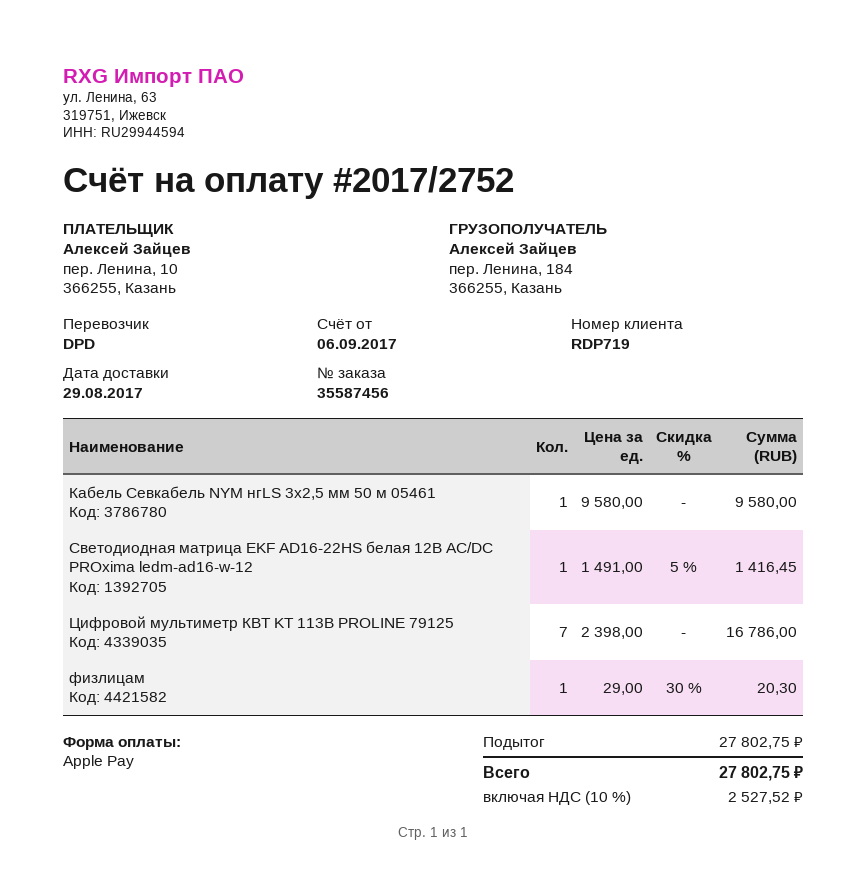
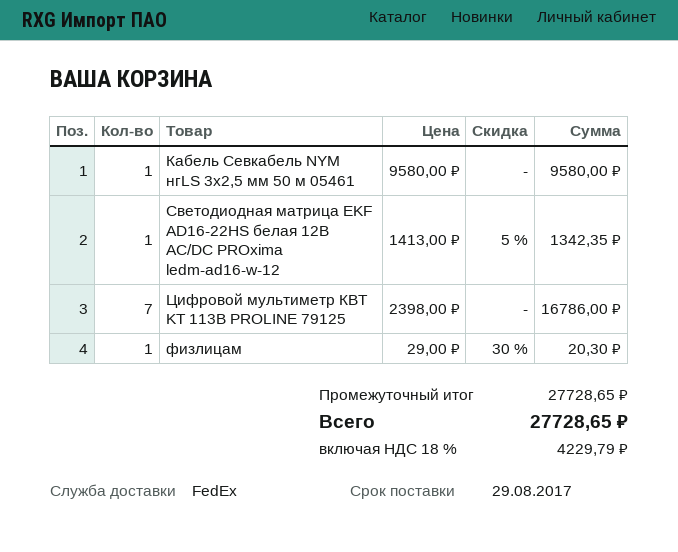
shipping method: DPD -> FedEx
Светодиодная матрица EKF AD16-22HS белая 12В AC/DC PROxima ledm-ad16-w-12: 1 x 1491.00 - 5% = 1416.45 -> 1 x 1413.00 - 5% = 1342.35
subtotal: 27802.75 -> 27728.65
tax: 10% = 2527.52 -> 18% = 4229.79
total: 27802.75 -> 27728.65

